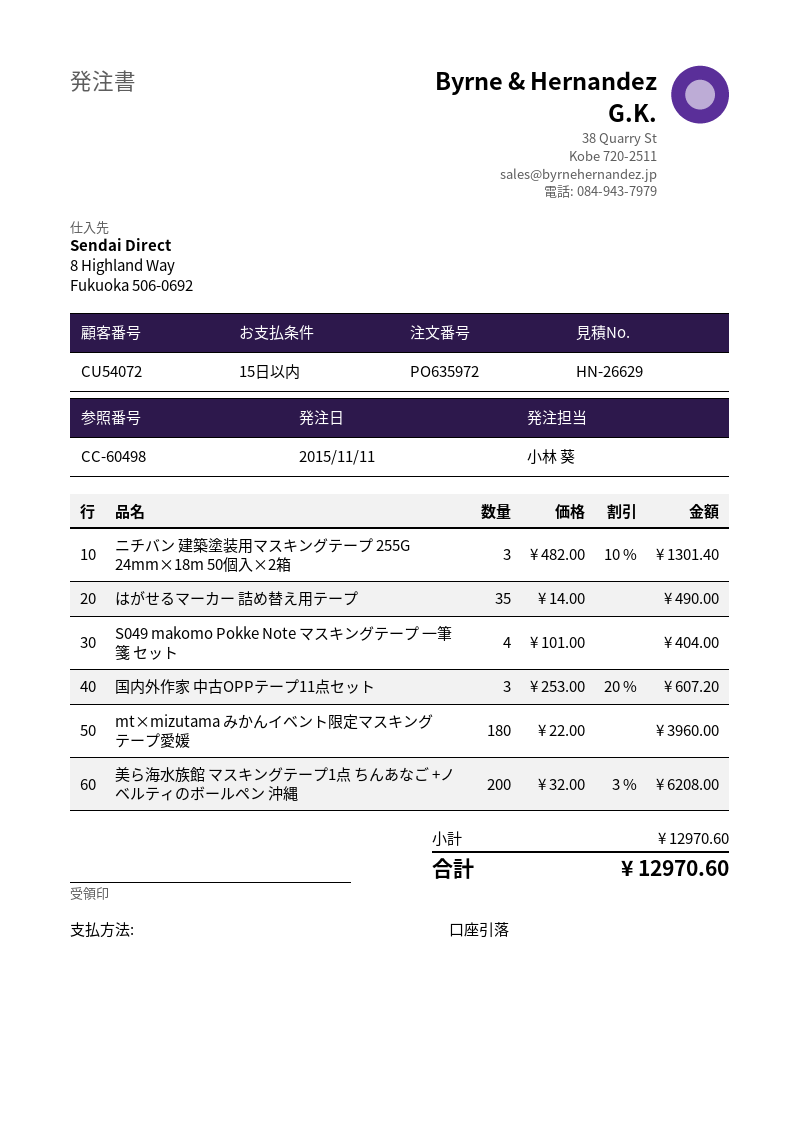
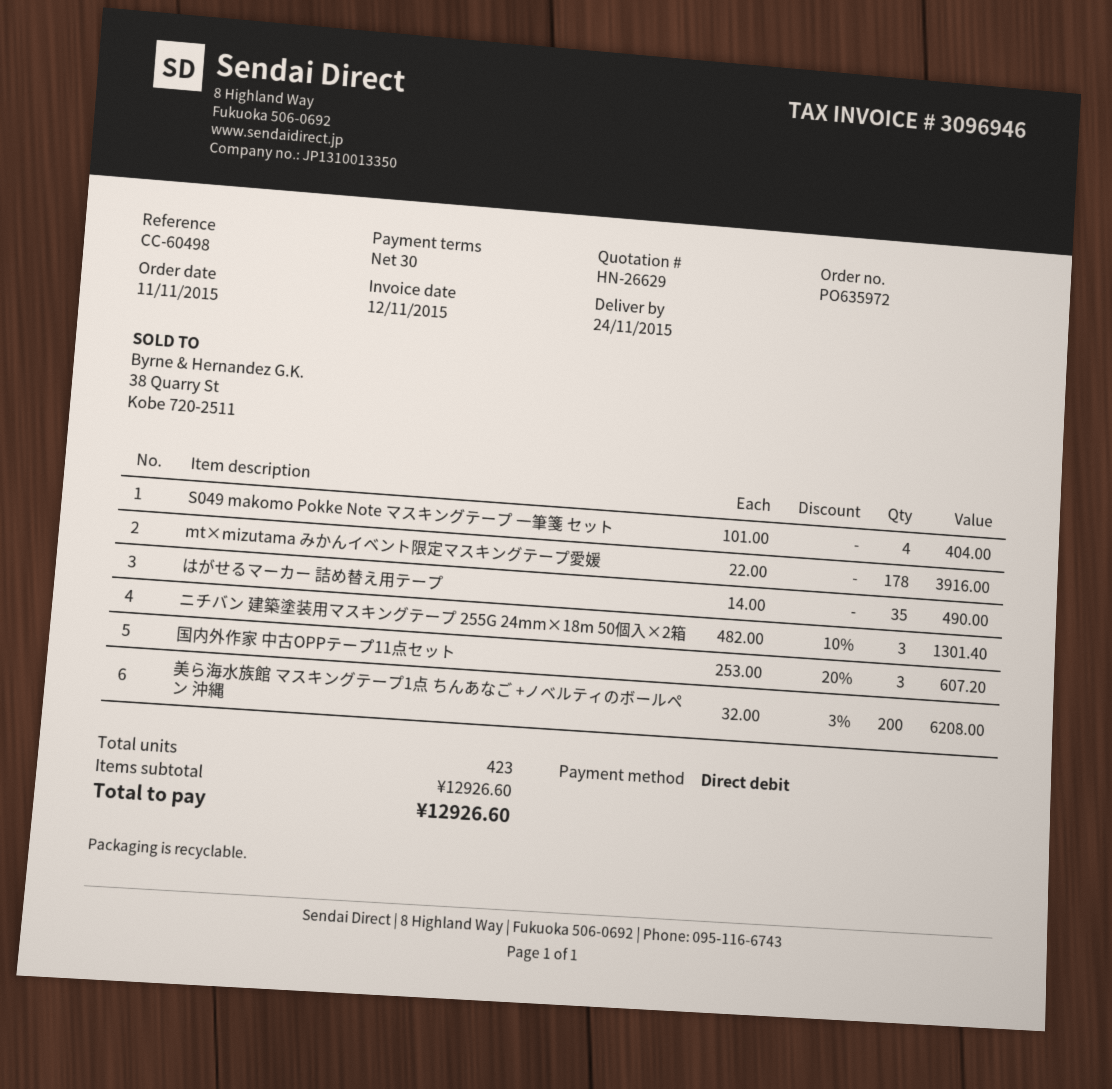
payment terms: 15 days -> 30 days
mt×mizutama みかんイベント限定マスキングテープ愛媛: 180 x 22.00 = 3960.00 -> 178 x 22.00 = 3916.00
subtotal: 12970.60 -> 12926.60
total: 12970.60 -> 12926.60

